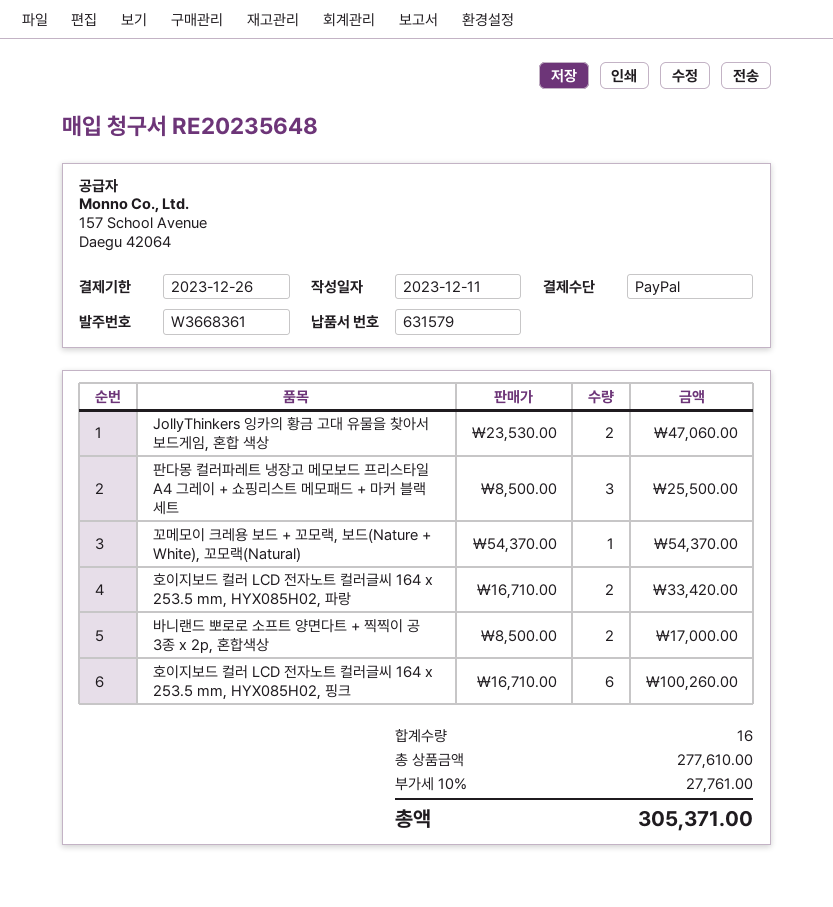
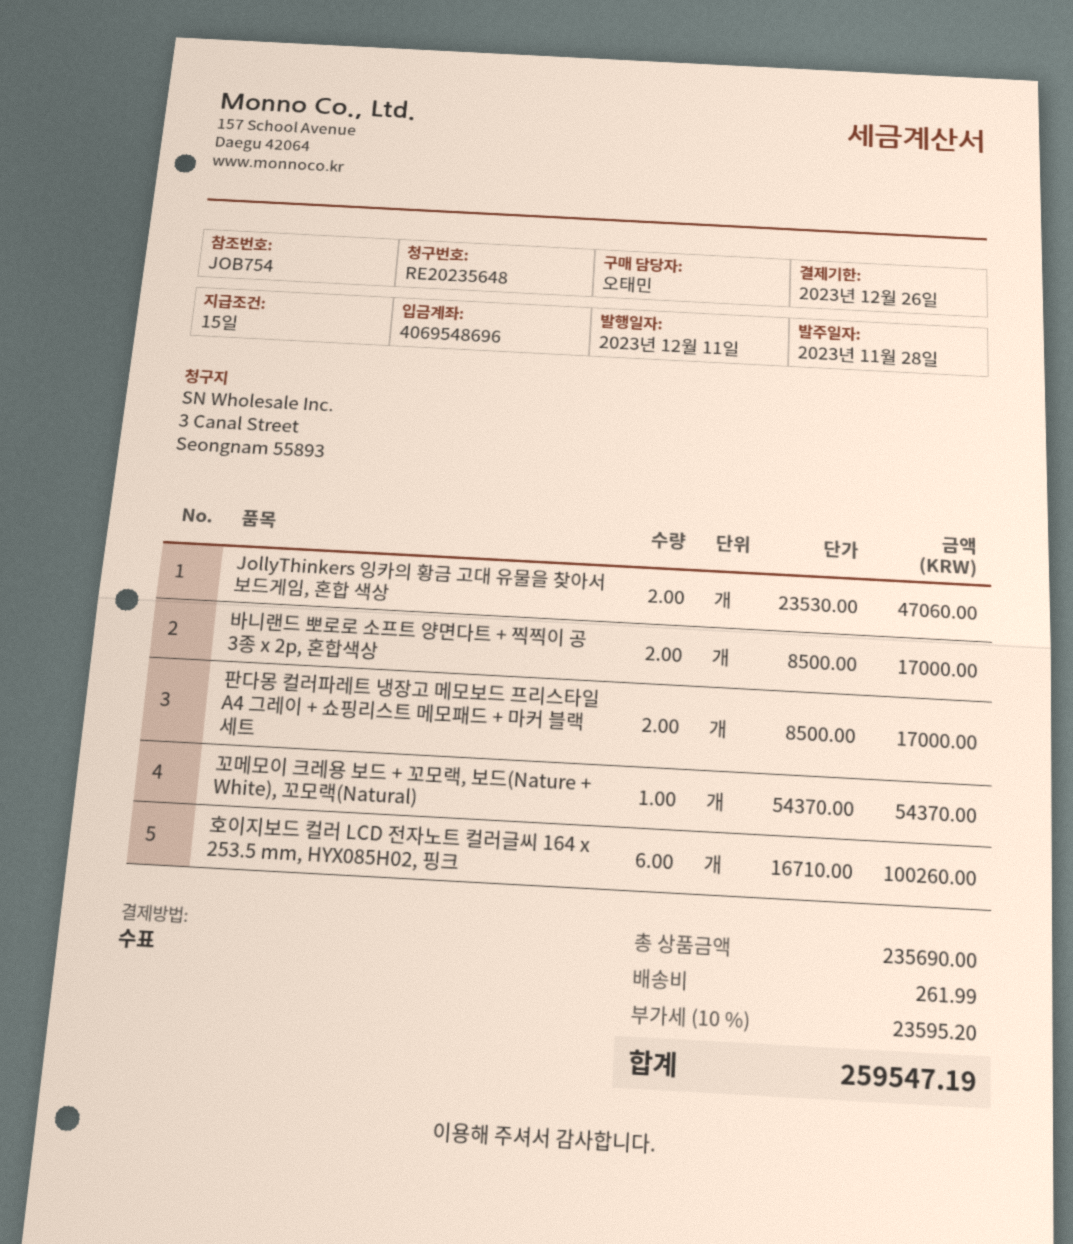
payment method: PayPal -> cheque
판다몽 컬러파레트 냉장고 메모보드 프리스타일 A4 그레이 + 쇼핑리스트 메모패드 + 마커 블랙 세트: 3 x 8500.00 = 25500.00 -> 2 x 8500.00 = 17000.00
호이지보드 컬러 LCD 전자노트 컬러글씨 164 x 253.5 mm, HYX085H02, 파랑: 2 x 16710.00 = 33420.00 -> none
subtotal: 277610.00 -> 235690.00
shipping: none -> 261.99
tax: 10% = 27761.00 -> 10% = 23595.20
total: 305371.00 -> 259547.19

